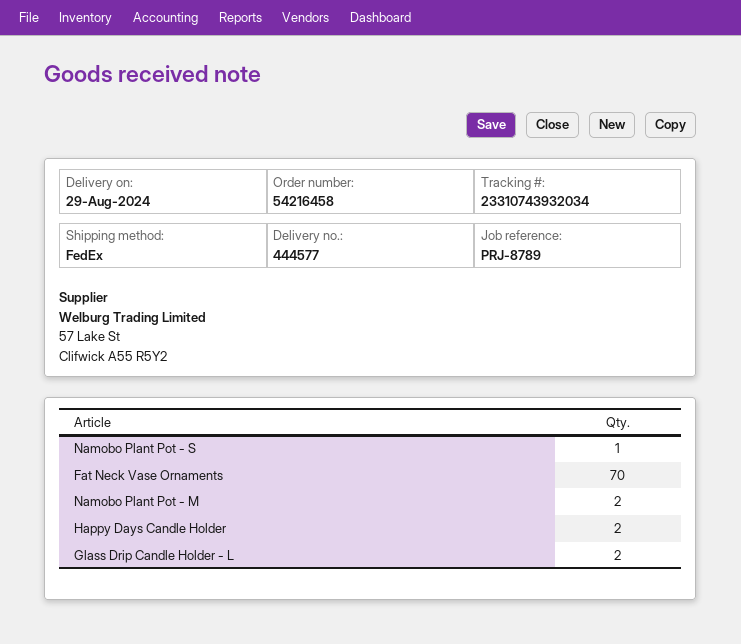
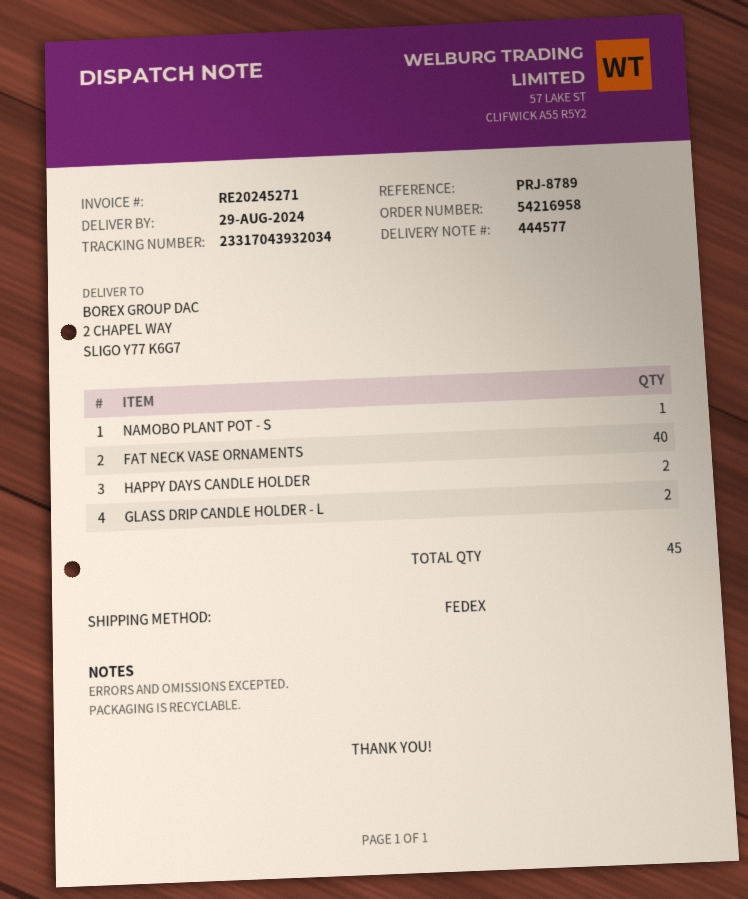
order number: 54216458 -> 54216958
tracking number: 23310743932034 -> 23317043932034
Fat Neck Vase Ornaments: 70 -> 40
Namobo Plant Pot - M: 2 -> none

